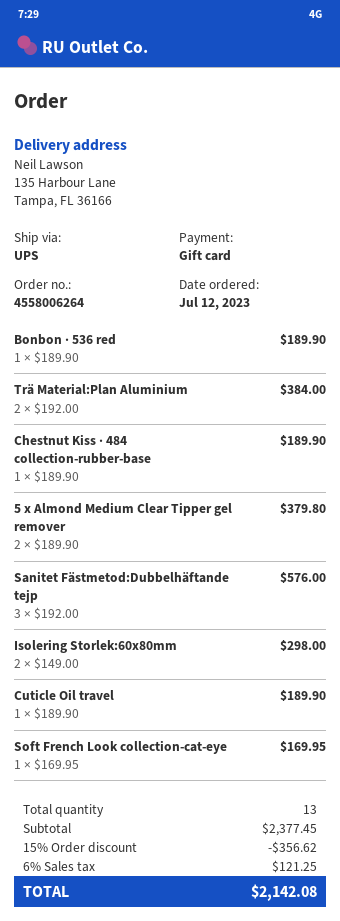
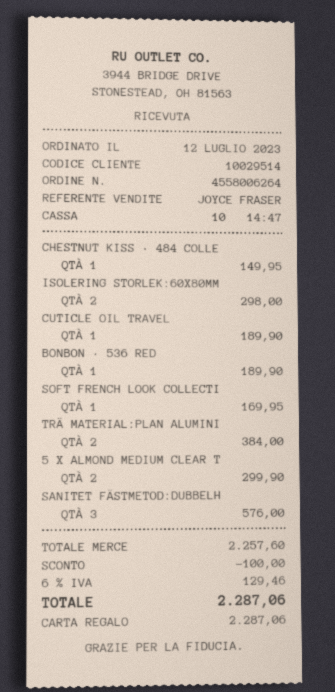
Chestnut Kiss · 484 collection-rubber-base: 1 for 189.90 -> 1 for 149.95
5 x Almond Medium Clear Tipper gel remover: 2 for 379.80 -> 2 for 299.90
subtotal: 2377.45 -> 2257.60
discount: 356.62 -> 100.00
tax: 6% = 121.25 -> 6% = 129.46
total: 2142.08 -> 2287.06

